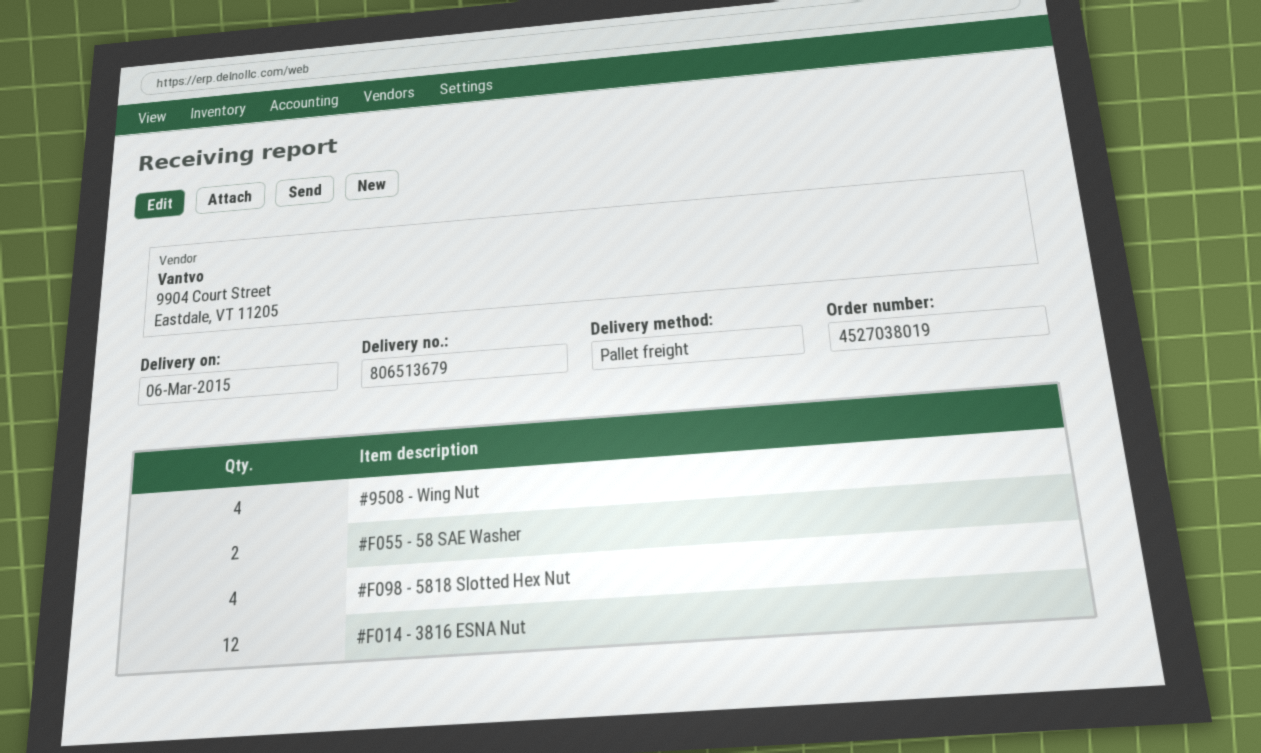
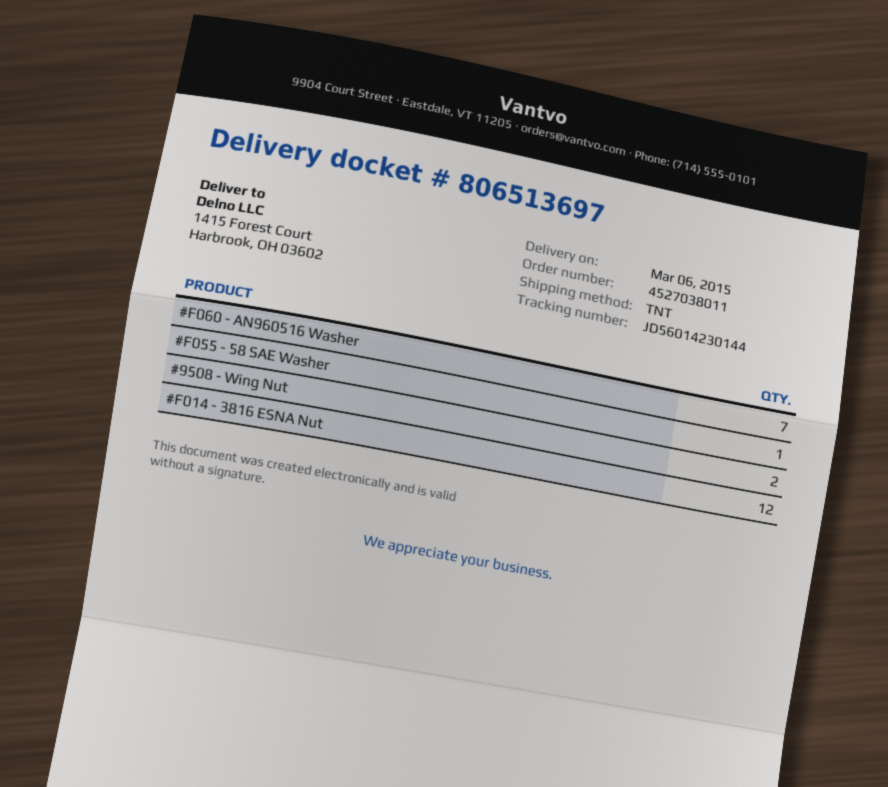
order number: 4527038019 -> 4527038011
delivery note number: 806513679 -> 806513697
shipping method: pallet freight -> TNT
#9508 - Wing Nut: 4 -> 2
#F055 - 58 SAE Washer: 2 -> 1
#F098 - 5818 Slotted Hex Nut: 4 -> none
#F060 - AN960516 Washer: none -> 7

